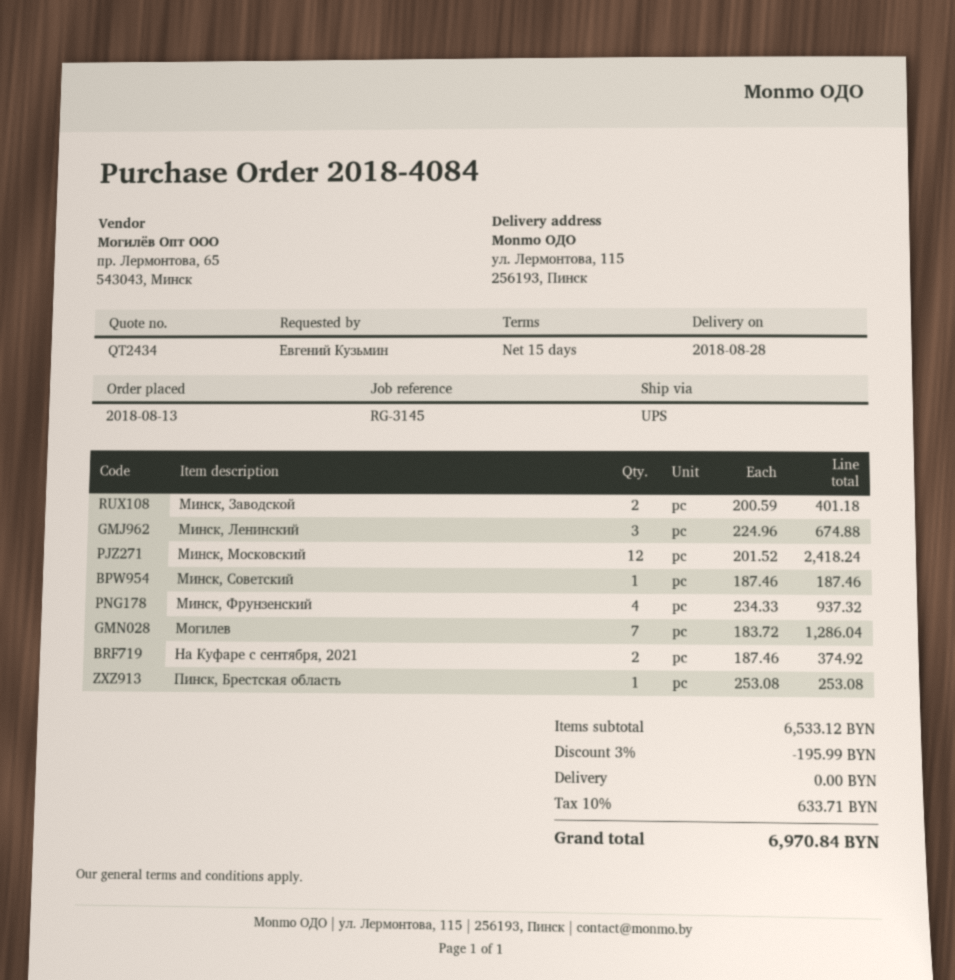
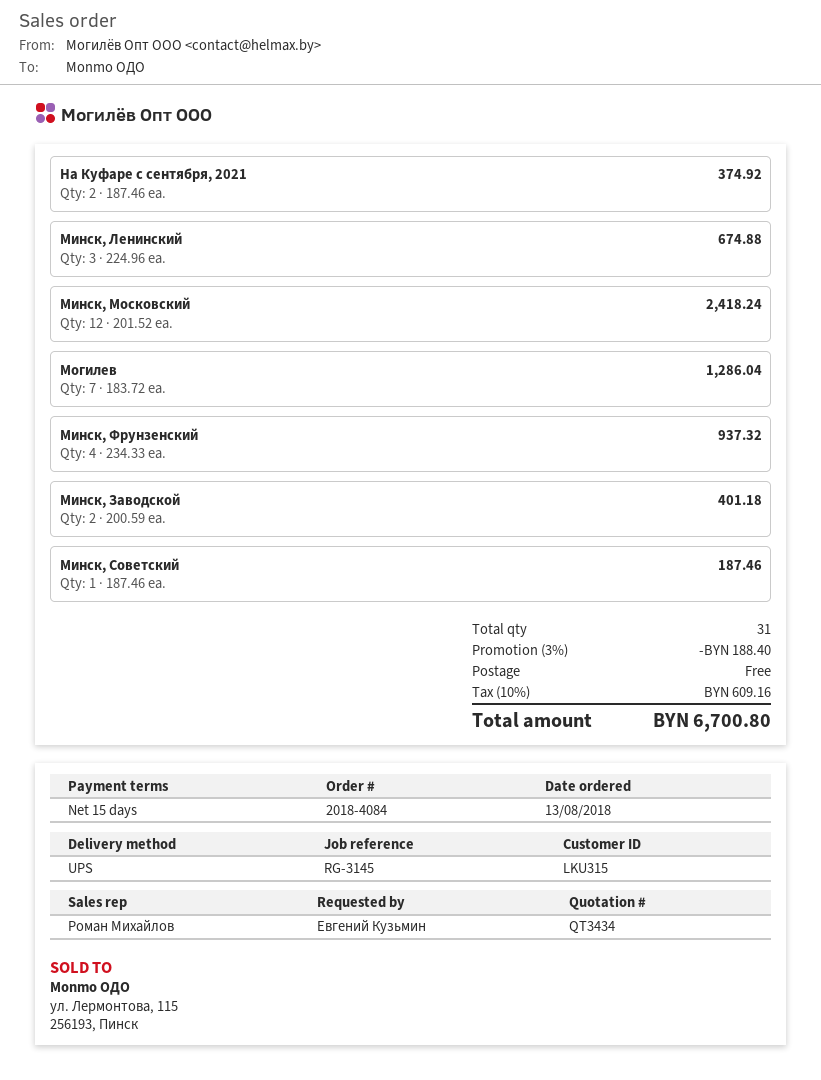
quote number: QT2434 -> QT3434
Пинск, Брестская область: 1 x 253.08 = 253.08 -> none
discount: 3% = 195.99 -> 3% = 188.40
tax: 10% = 633.71 -> 10% = 609.16
total: 6970.84 -> 6700.80

